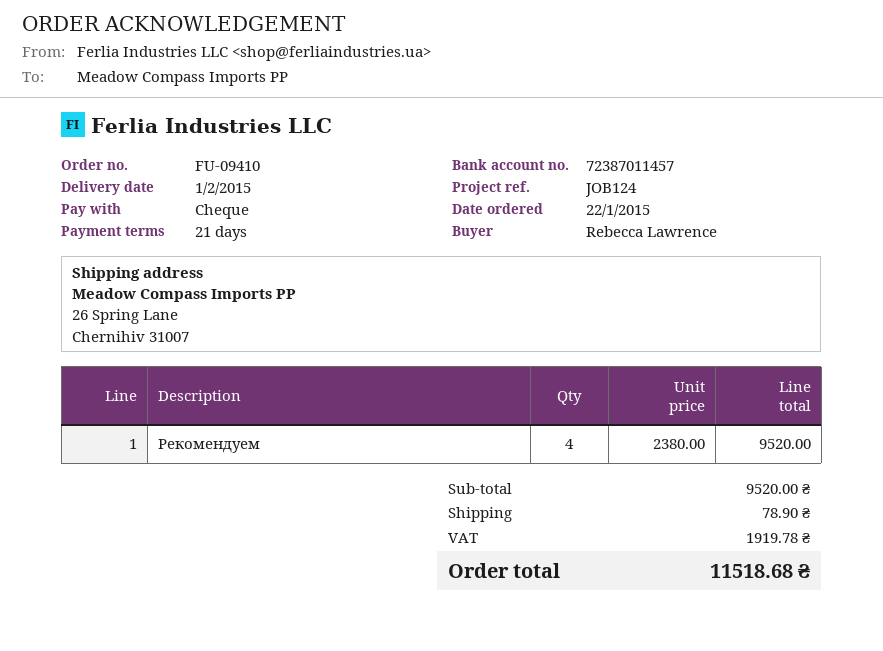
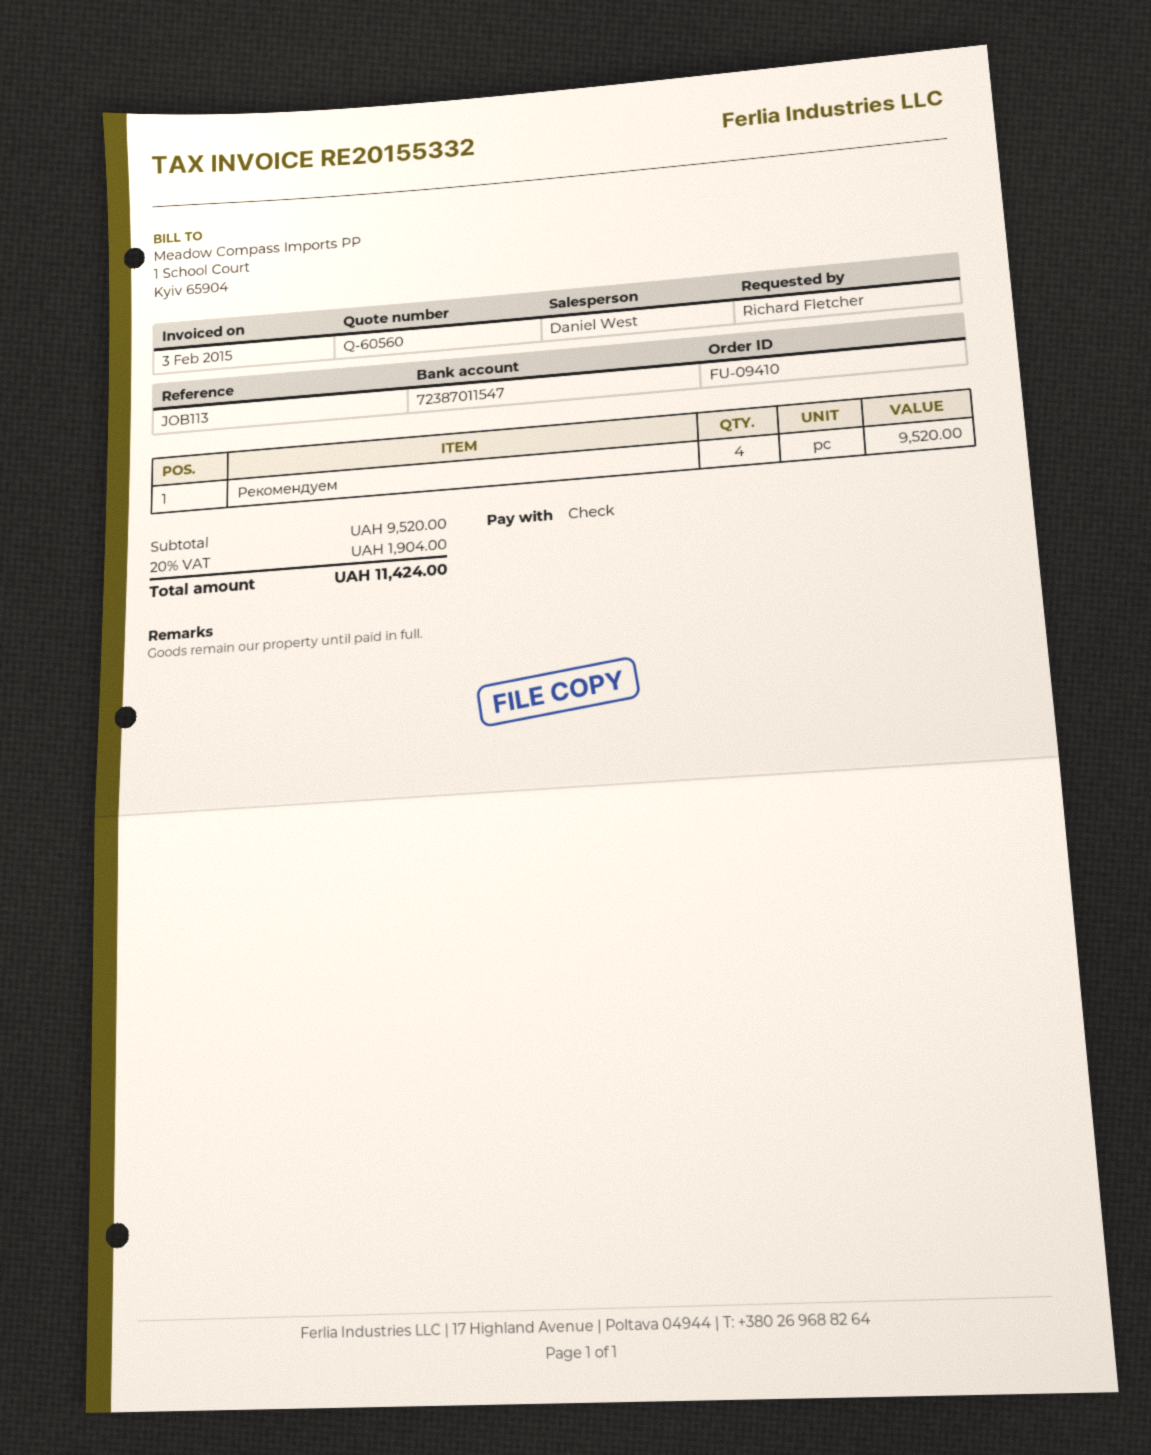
reference: JOB124 -> JOB113
ordered by: Rebecca Lawrence -> Richard Fletcher
bank account: 72387011457 -> 72387011547
shipping: 78.90 -> none
tax: 1919.78 -> 1904.00
total: 11518.68 -> 11424.00

